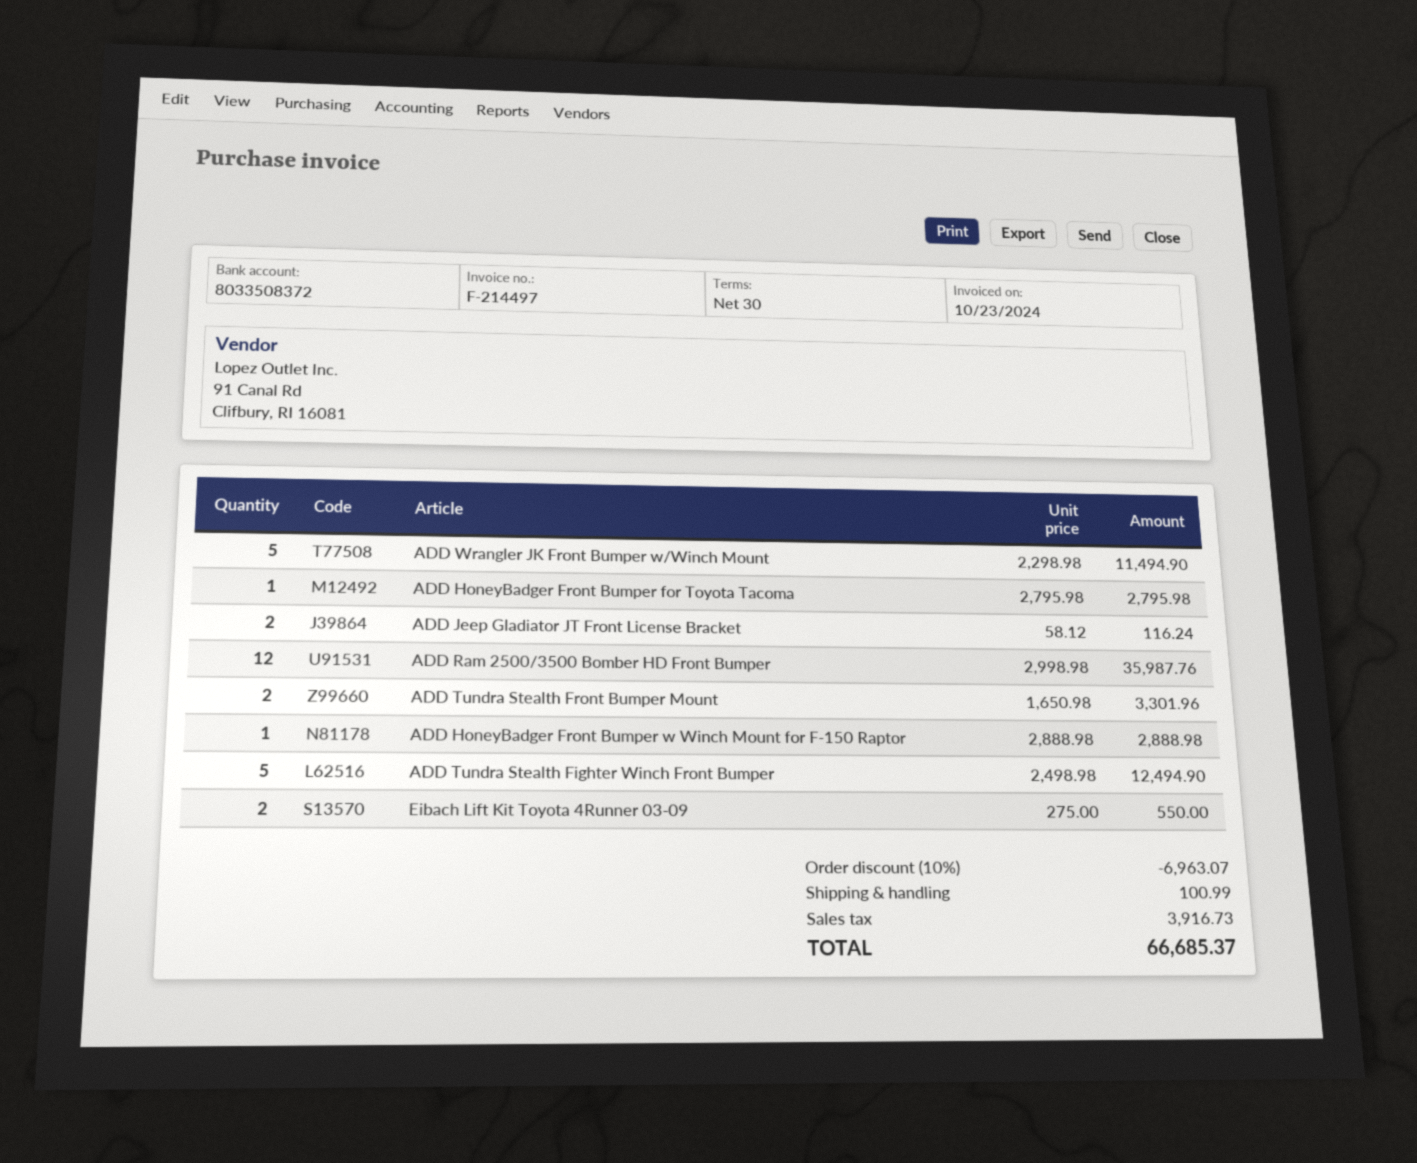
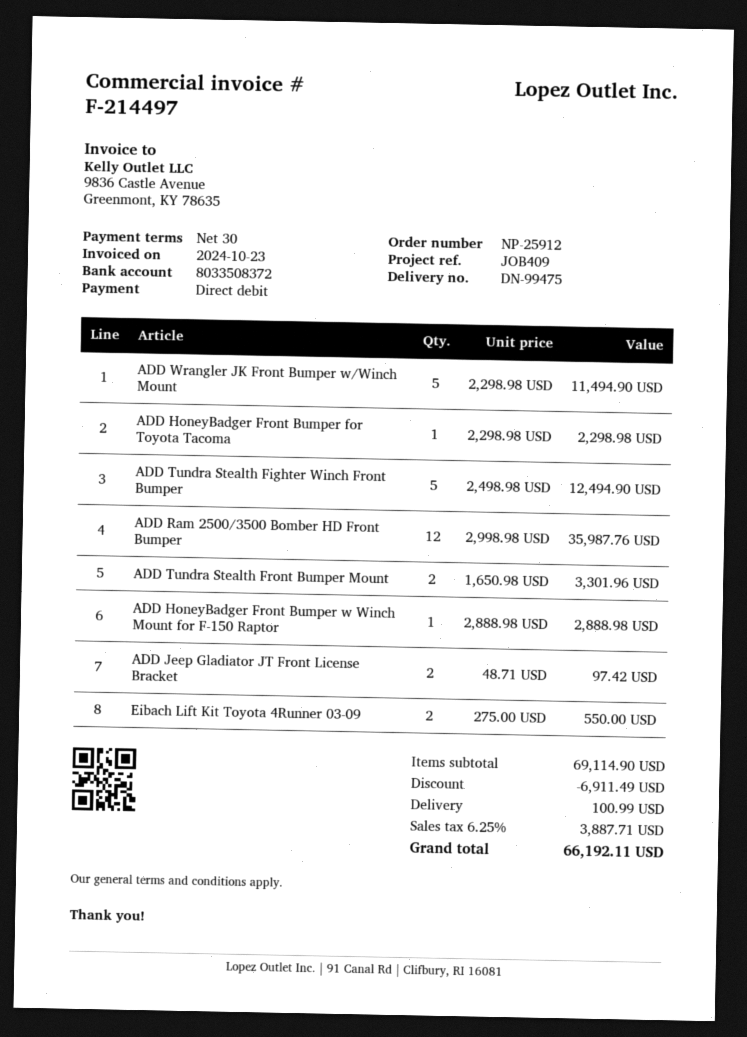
ADD HoneyBadger Front Bumper for Toyota Tacoma: 1 x 2795.98 = 2795.98 -> 1 x 2298.98 = 2298.98
ADD Jeep Gladiator JT Front License Bracket: 2 x 58.12 = 116.24 -> 2 x 48.71 = 97.42
discount: 6963.07 -> 6911.49
tax: 3916.73 -> 3887.71
total: 66685.37 -> 66192.11

